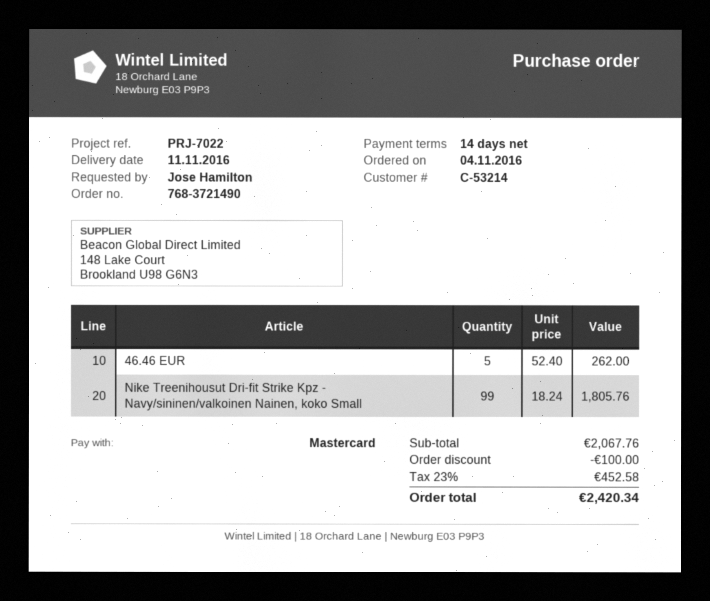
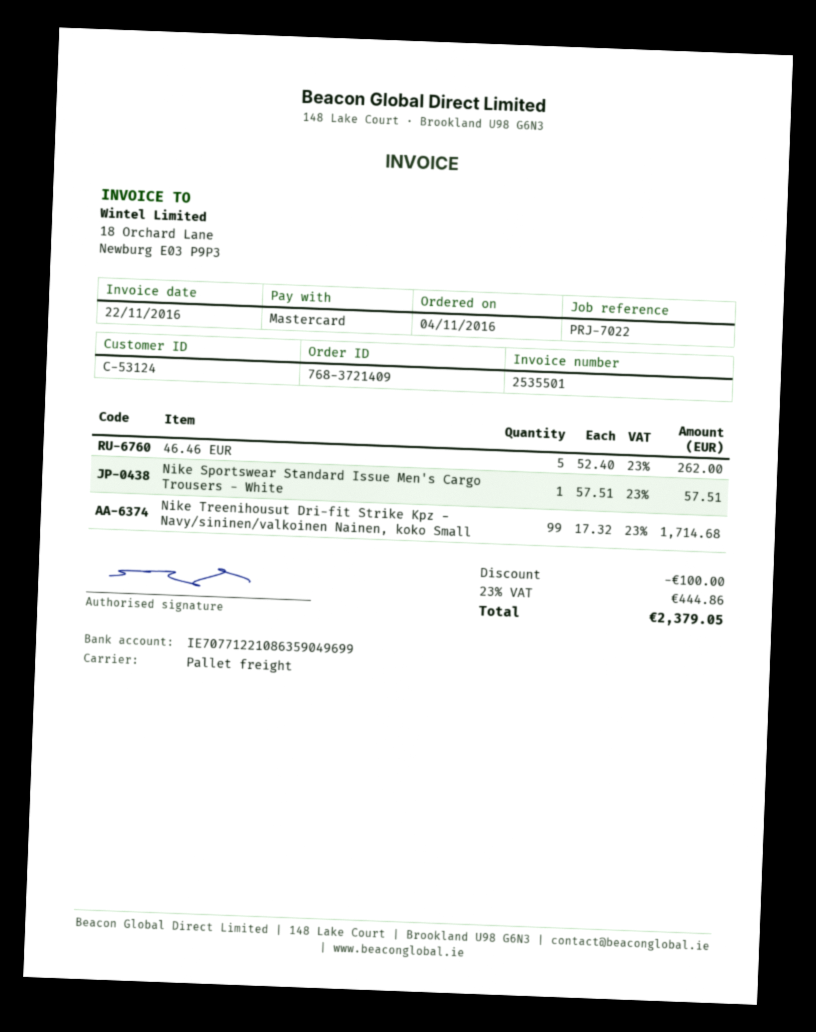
order number: 768-3721490 -> 768-3721409
customer number: C-53214 -> C-53124
Nike Treenihousut Dri-fit Strike Kpz - Navy/sininen/valkoinen Nainen, koko Small: 99 x 18.24 = 1805.76 -> 99 x 17.32 = 1714.68
Nike Sportswear Standard Issue Men's Cargo Trousers - White: none -> 1 x 57.51 = 57.51
tax: 23% = 452.58 -> 23% = 444.86
total: 2420.34 -> 2379.05

